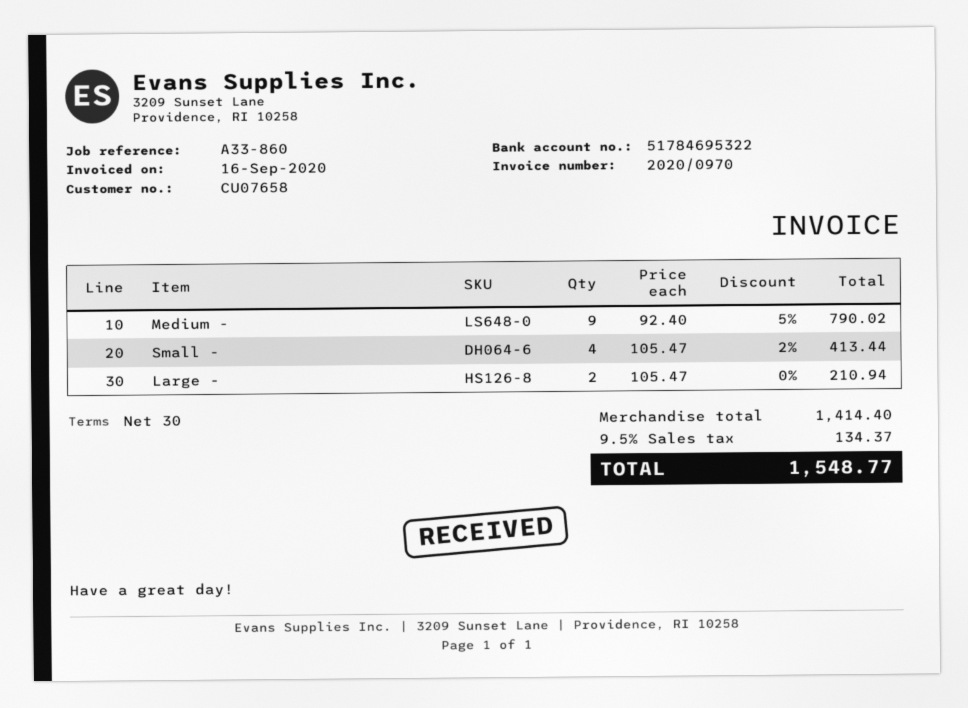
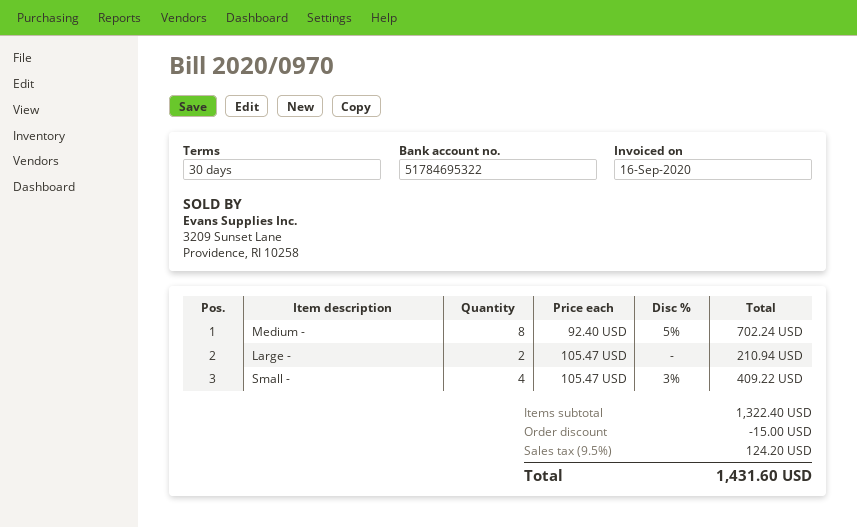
Medium -: 9 x 92.40 - 5% = 790.02 -> 8 x 92.40 - 5% = 702.24
Small -: 4 x 105.47 - 2% = 413.44 -> 4 x 105.47 - 3% = 409.22
subtotal: 1414.40 -> 1322.40
discount: none -> 15.00
tax: 9.5% = 134.37 -> 9.5% = 124.20
total: 1548.77 -> 1431.60

